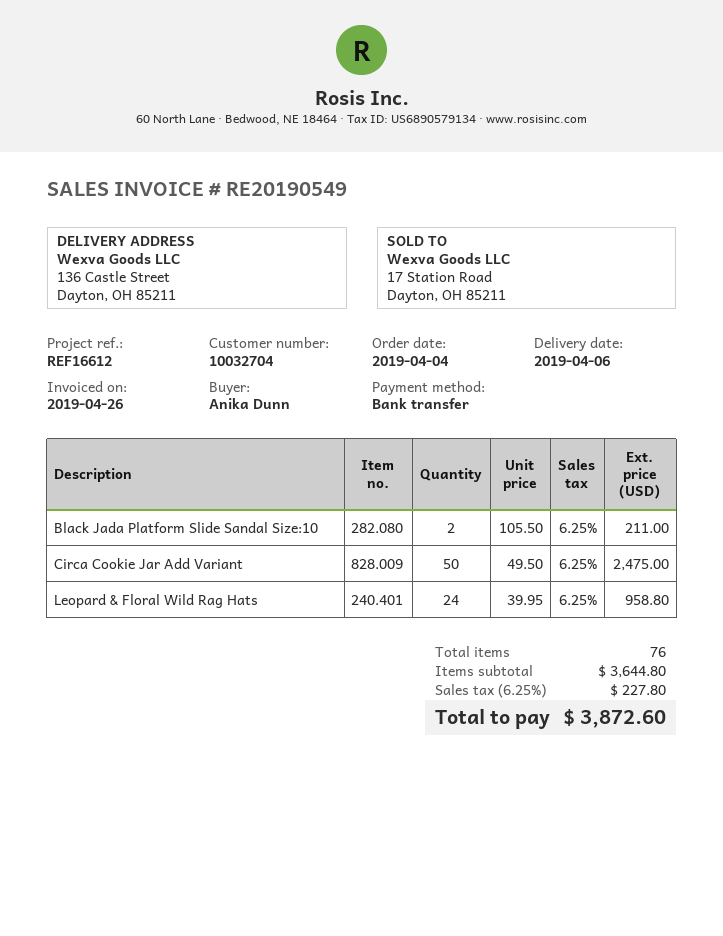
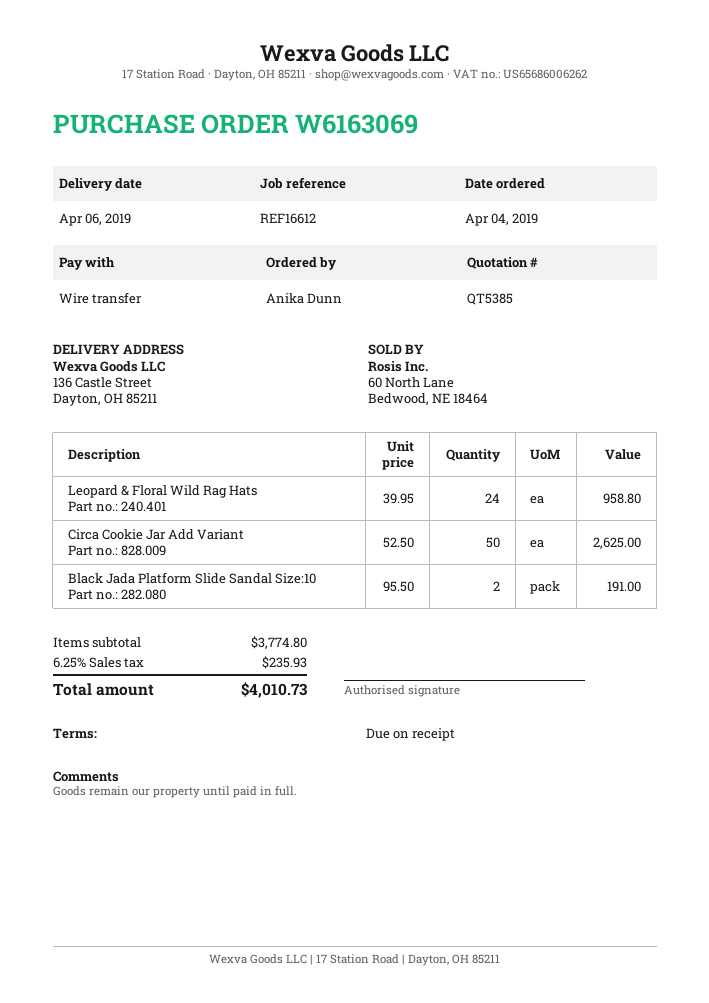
Black Jada Platform Slide Sandal Size:10: 2 x 105.50 = 211.00 -> 2 x 95.50 = 191.00
Circa Cookie Jar Add Variant: 50 x 49.50 = 2475.00 -> 50 x 52.50 = 2625.00
subtotal: 3644.80 -> 3774.80
tax: 6.25% = 227.80 -> 6.25% = 235.93
total: 3872.60 -> 4010.73

